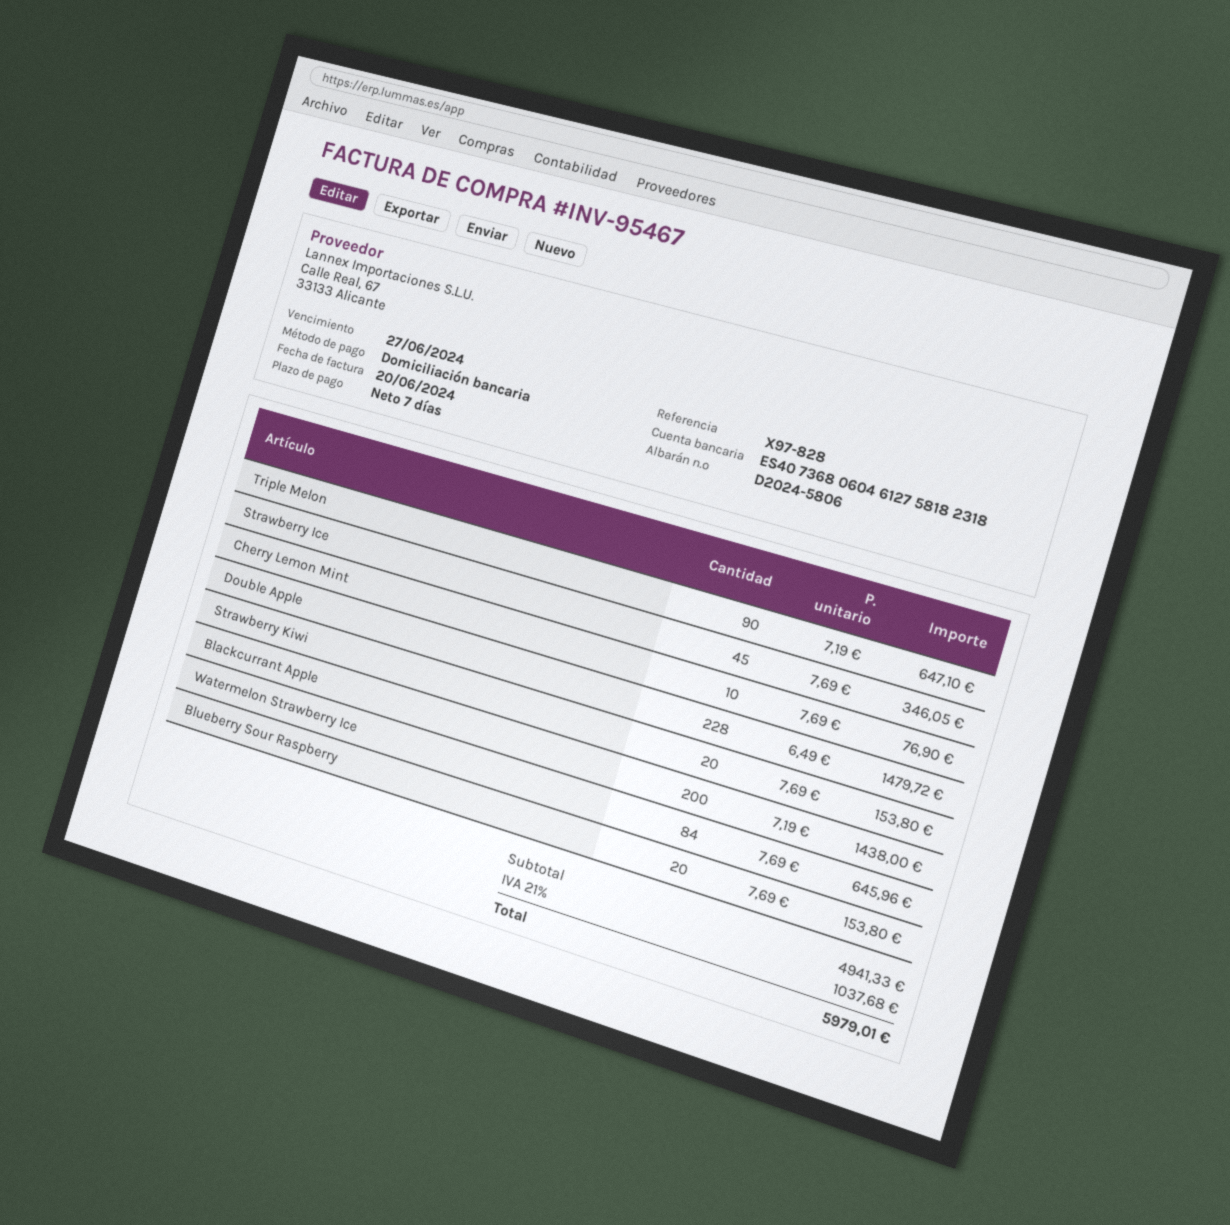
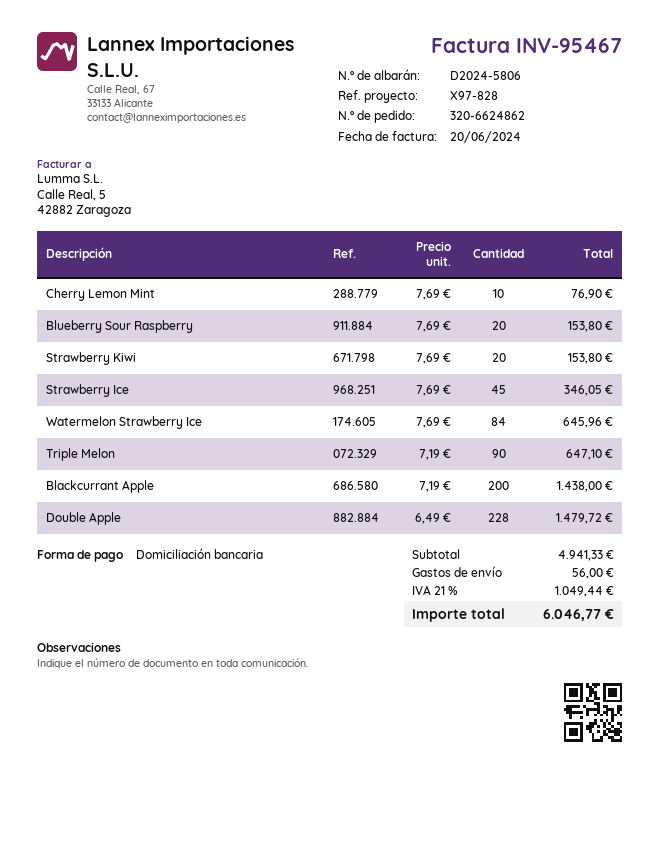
shipping: none -> 56.00
tax: 21% = 1037.68 -> 21% = 1049.44
total: 5979.01 -> 6046.77

